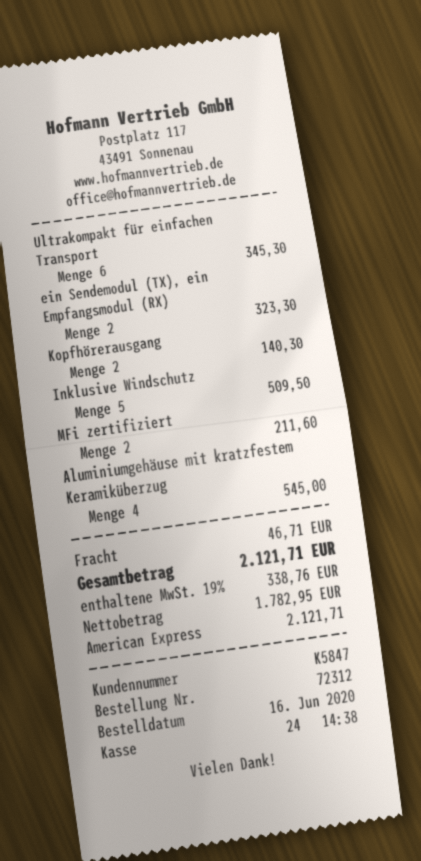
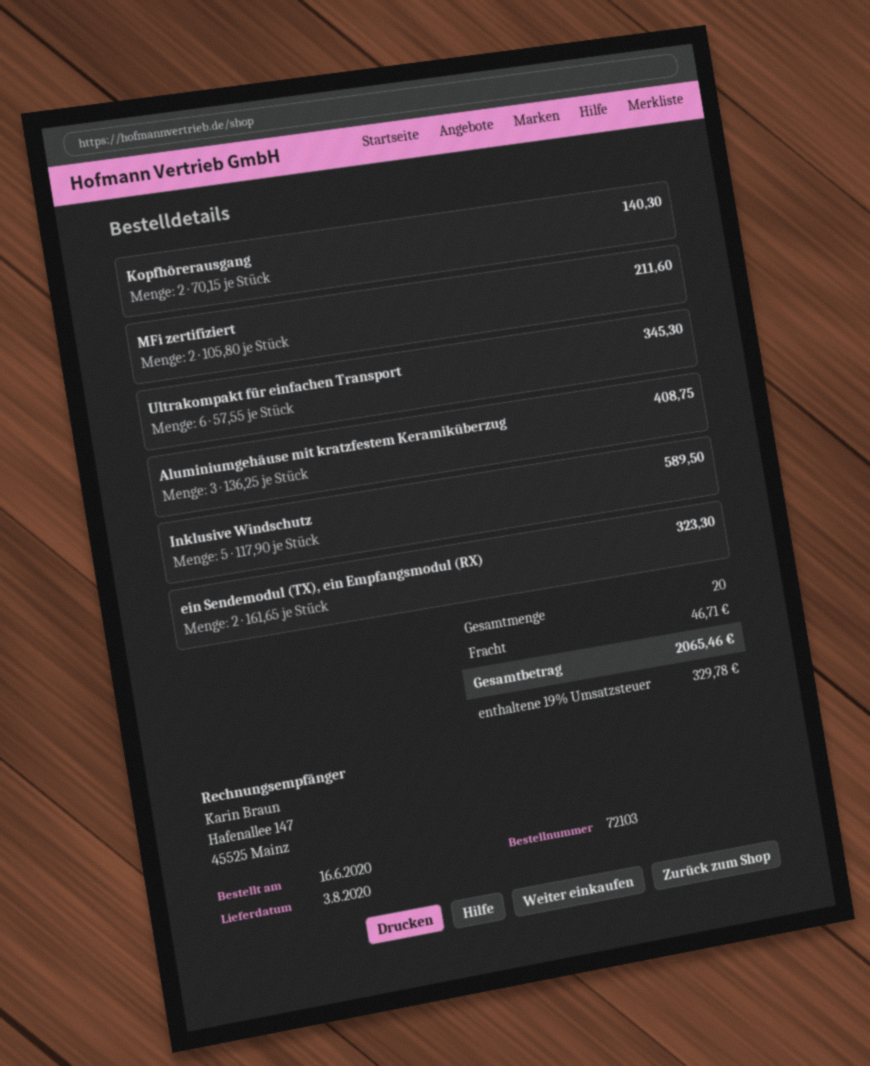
order number: 72312 -> 72103
Inklusive Windschutz: 5 for 509.50 -> 5 for 589.50
Aluminiumgehäuse mit kratzfestem Keramiküberzug: 4 for 545.00 -> 3 for 408.75
tax: 19% = 338.76 -> 19% = 329.78
total: 2121.71 -> 2065.46

